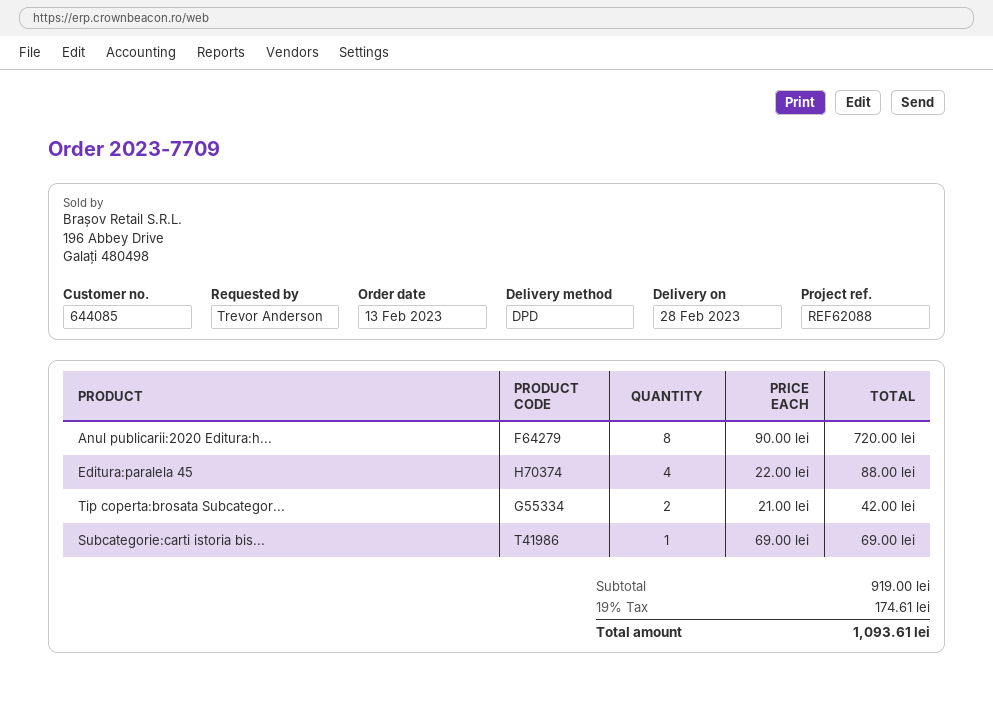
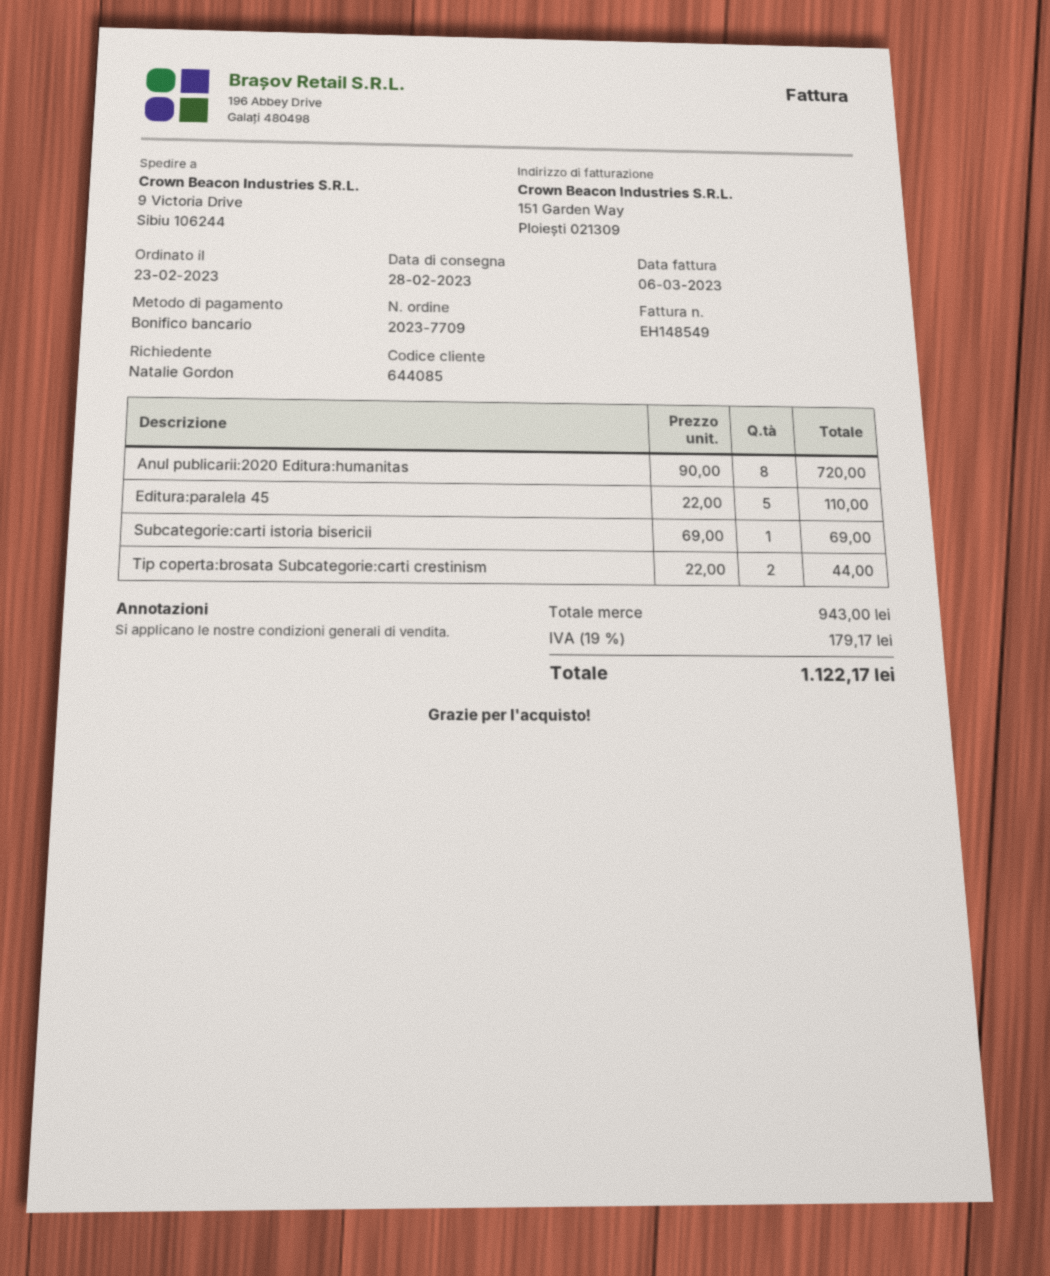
order date: 2023-02-13 -> 2023-02-23
ordered by: Trevor Anderson -> Natalie Gordon
Editura:paralela 45: 4 x 22.00 = 88.00 -> 5 x 22.00 = 110.00
Tip coperta:brosata Subcategor...: 2 x 21.00 = 42.00 -> 2 x 22.00 = 44.00
subtotal: 919.00 -> 943.00
tax: 19% = 174.61 -> 19% = 179.17
total: 1093.61 -> 1122.17

